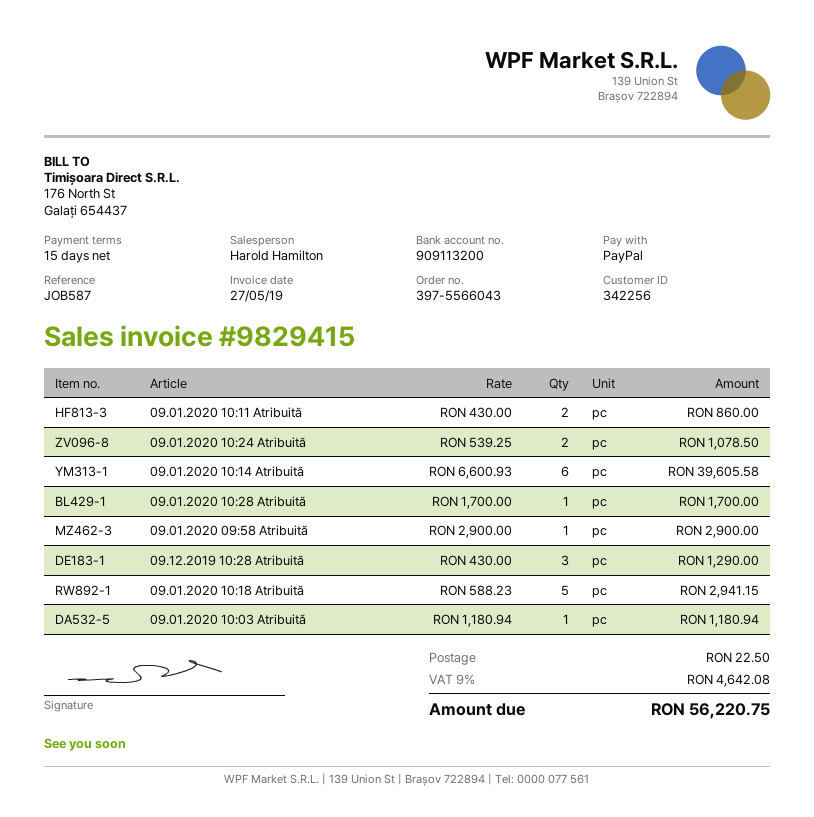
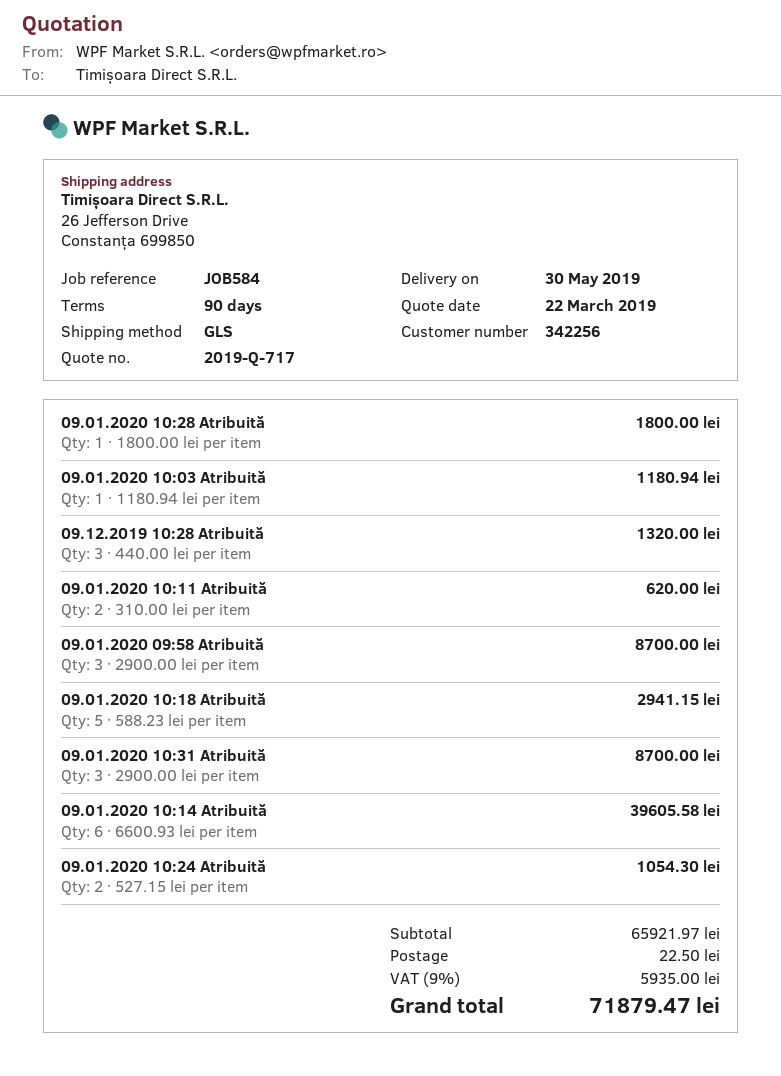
payment terms: 15 days -> 90 days
reference: JOB587 -> JOB584
09.01.2020 10:11 Atribuită: 2 x 430.00 = 860.00 -> 2 x 310.00 = 620.00
09.01.2020 10:24 Atribuită: 2 x 539.25 = 1078.50 -> 2 x 527.15 = 1054.30
09.01.2020 10:28 Atribuită: 1 x 1700.00 = 1700.00 -> 1 x 1800.00 = 1800.00
09.01.2020 09:58 Atribuită: 1 x 2900.00 = 2900.00 -> 3 x 2900.00 = 8700.00
09.12.2019 10:28 Atribuită: 3 x 430.00 = 1290.00 -> 3 x 440.00 = 1320.00
09.01.2020 10:31 Atribuită: none -> 3 x 2900.00 = 8700.00
tax: 9% = 4642.08 -> 9% = 5935.00
total: 56220.75 -> 71879.47

